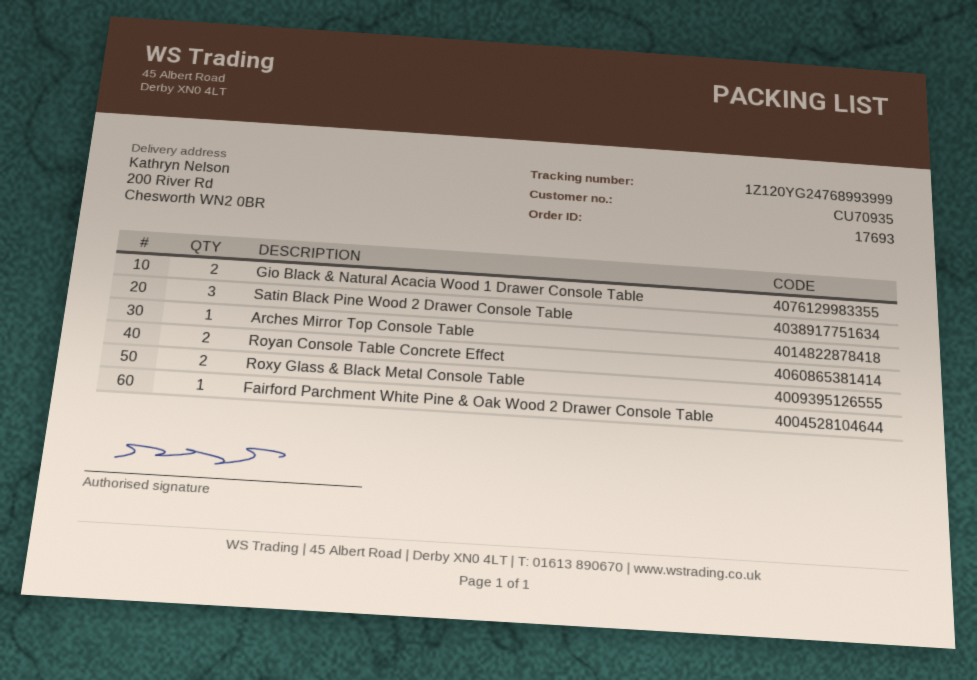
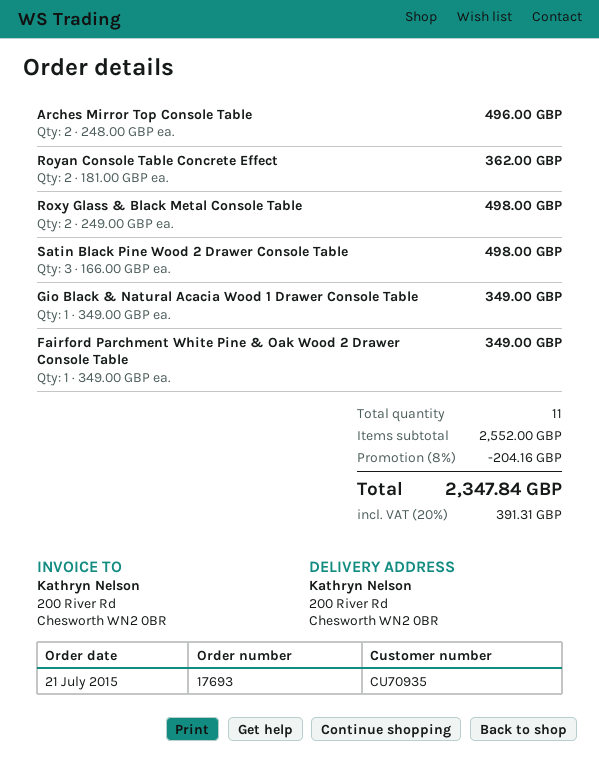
Gio Black & Natural Acacia Wood 1 Drawer Console Table: 2 -> 1
Arches Mirror Top Console Table: 1 -> 2

